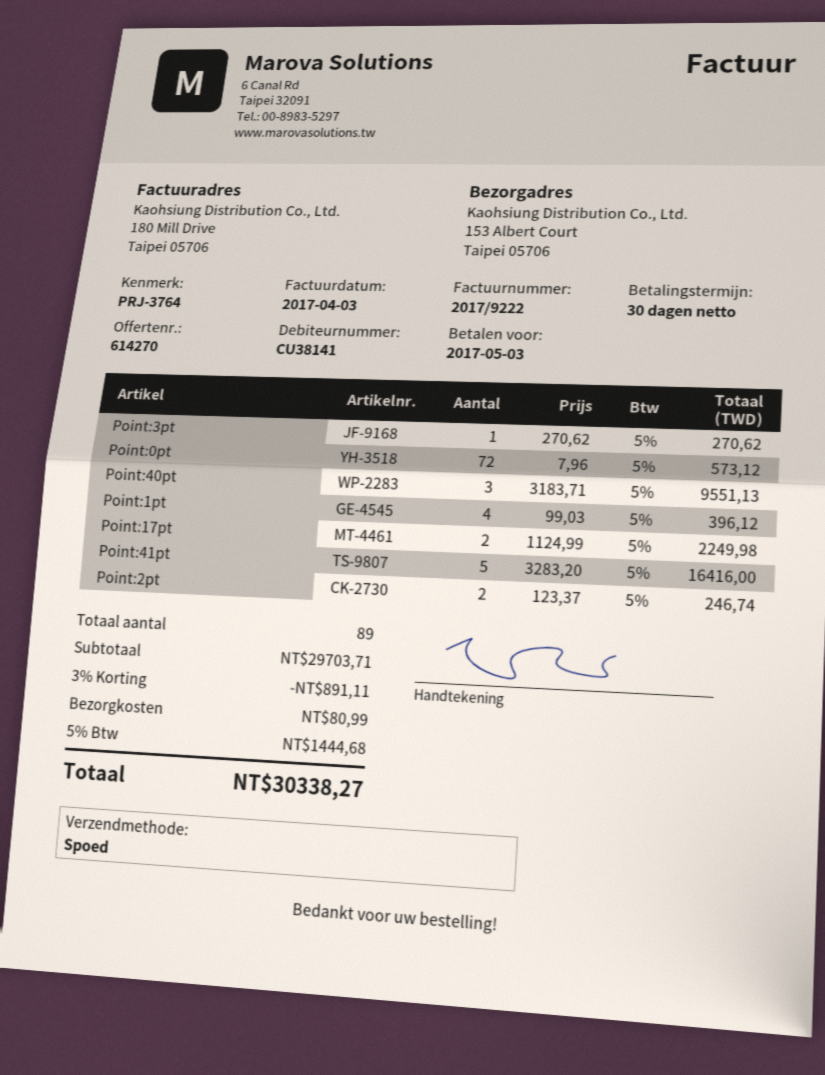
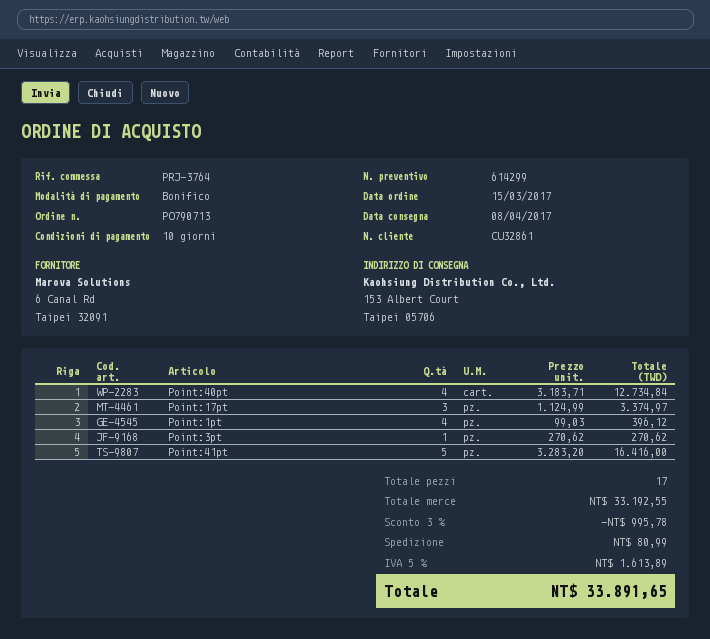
quote number: 614270 -> 614299
payment terms: 30 days -> 10 days
customer number: CU38141 -> CU32861
Point:0pt: 72 x 7.96 = 573.12 -> none
Point:40pt: 3 x 3183.71 = 9551.13 -> 4 x 3183.71 = 12734.84
Point:17pt: 2 x 1124.99 = 2249.98 -> 3 x 1124.99 = 3374.97
Point:2pt: 2 x 123.37 = 246.74 -> none
total quantity: 89 -> 17
subtotal: 29703.71 -> 33192.55
discount: 3% = 891.11 -> 3% = 995.78
tax: 5% = 1444.68 -> 5% = 1613.89
total: 30338.27 -> 33891.65

